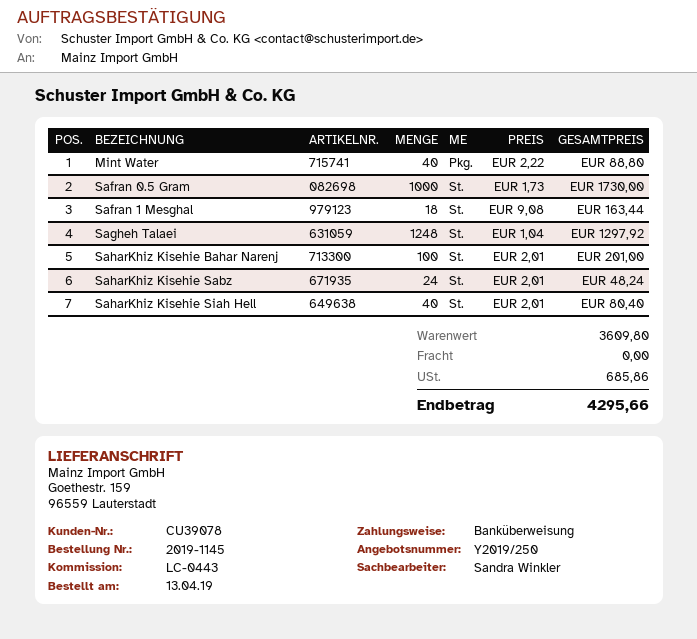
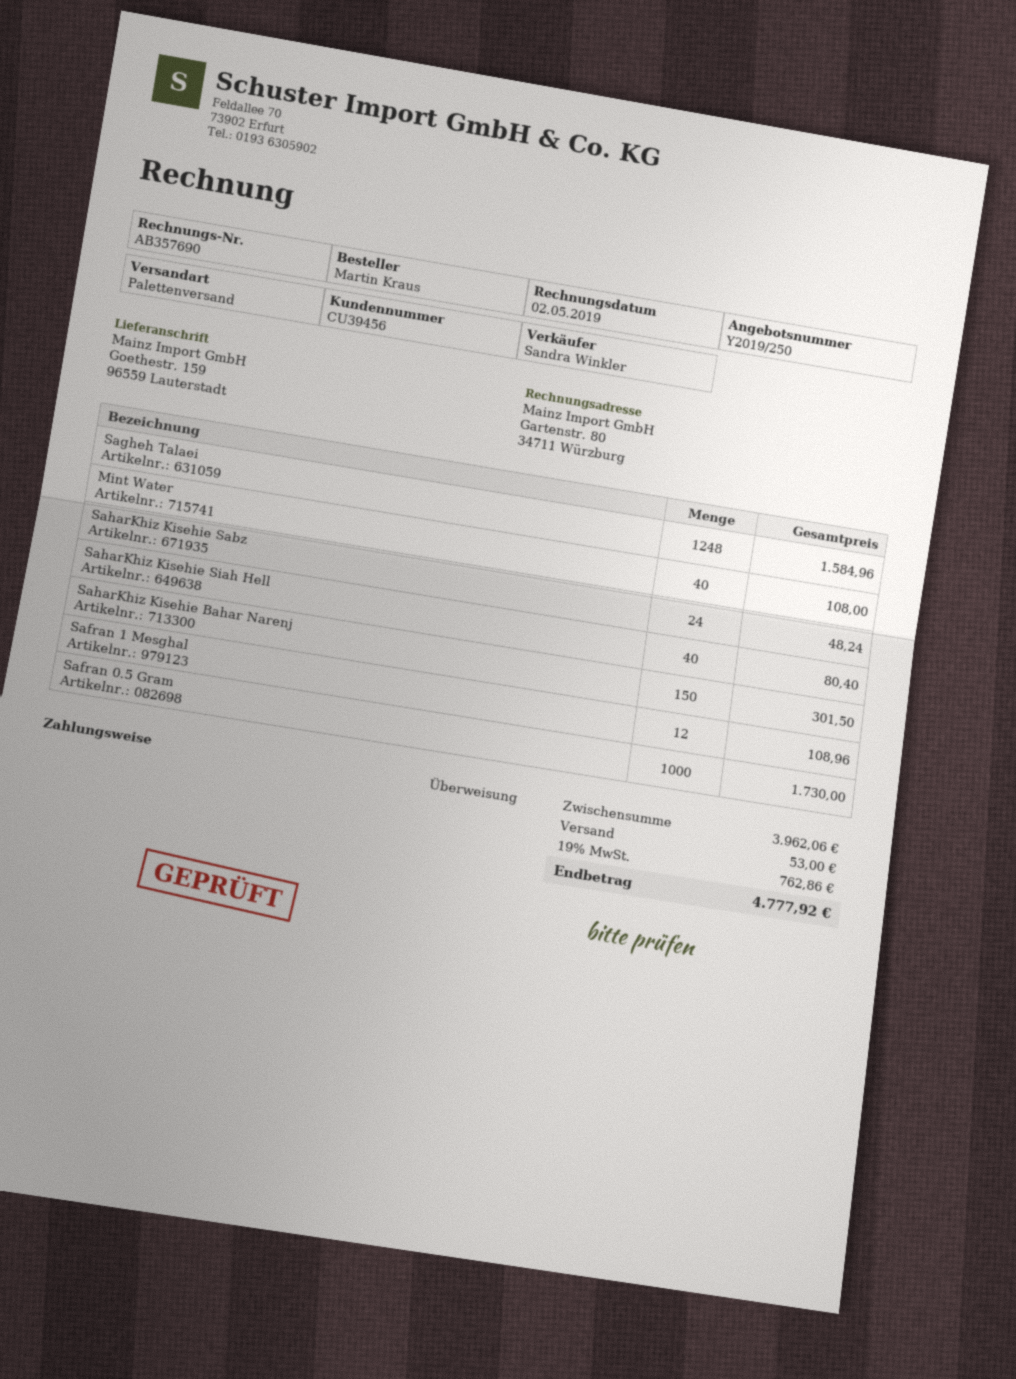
customer number: CU39078 -> CU39456
Mint Water: 40 for 88.80 -> 40 for 108.00
Safran 1 Mesghal: 18 for 163.44 -> 12 for 108.96
Sagheh Talaei: 1248 for 1297.92 -> 1248 for 1584.96
SaharKhiz Kisehie Bahar Narenj: 100 for 201.00 -> 150 for 301.50
subtotal: 3609.80 -> 3962.06
shipping: 0.00 -> 53.00
tax: 685.86 -> 762.86
total: 4295.66 -> 4777.92

